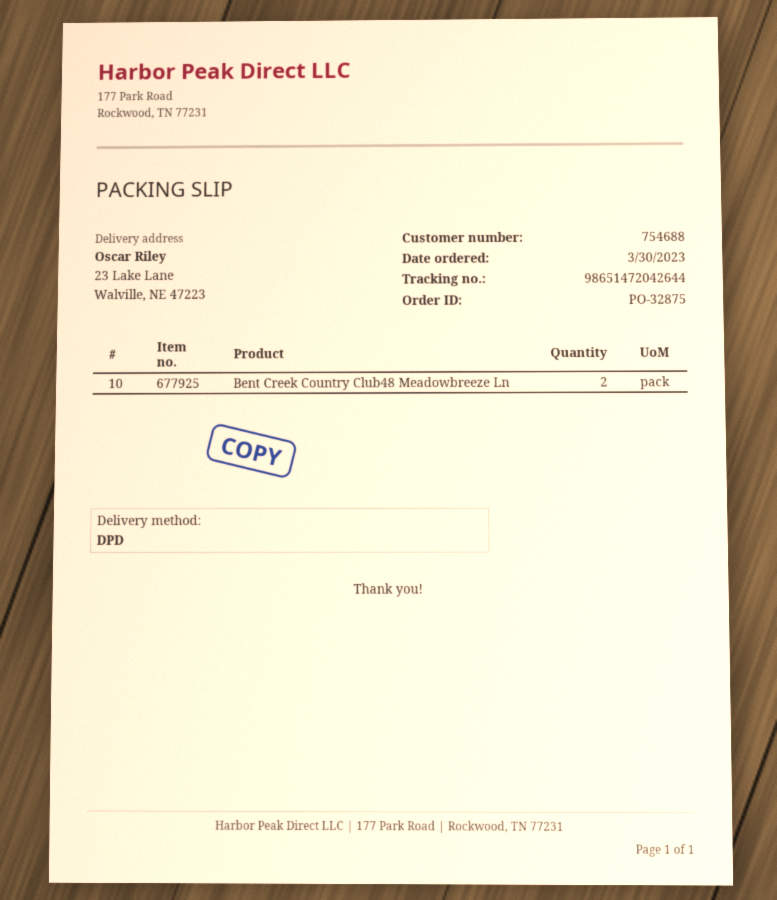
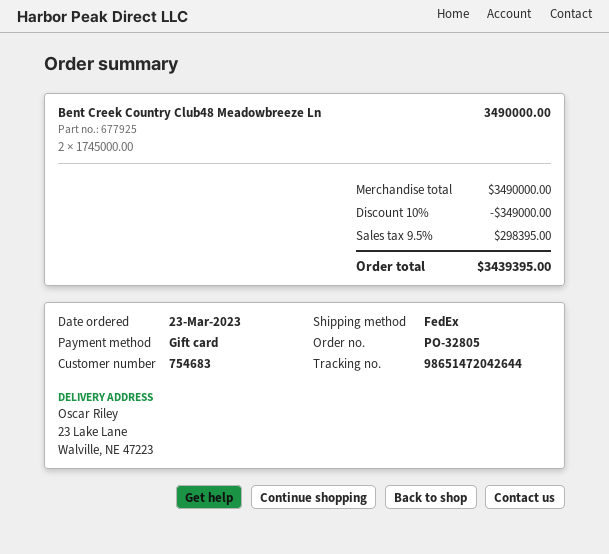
order number: PO-32875 -> PO-32805
order date: 2023-03-30 -> 2023-03-23
customer number: 754688 -> 754683
shipping method: DPD -> FedEx

